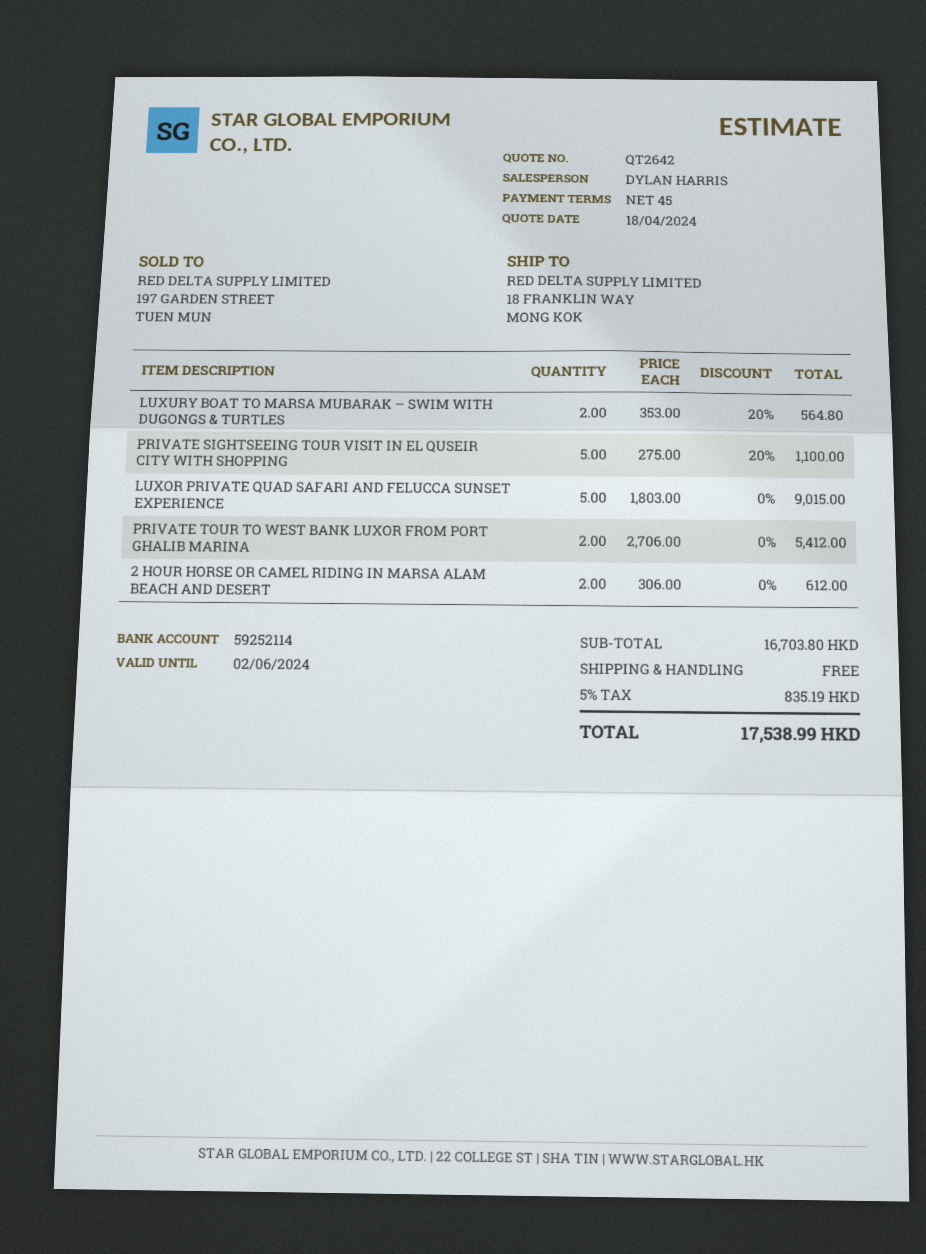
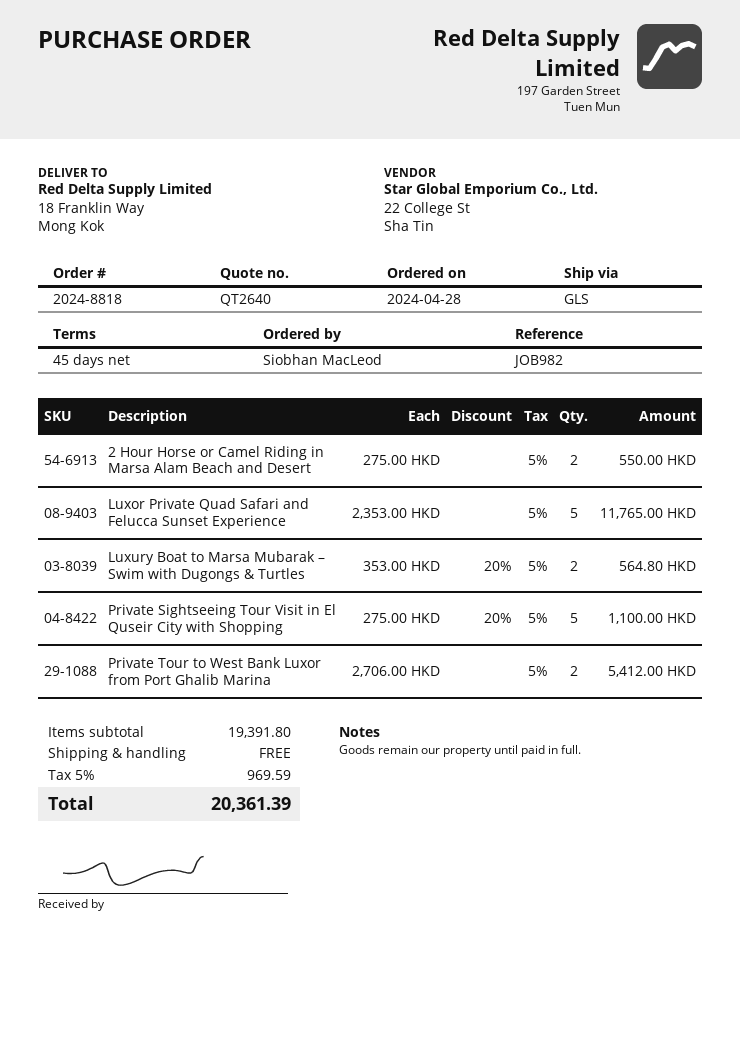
quote number: QT2642 -> QT2640
LUXOR PRIVATE QUAD SAFARI AND FELUCCA SUNSET EXPERIENCE: 5 x 1803.00 = 9015.00 -> 5 x 2353.00 = 11765.00
2 HOUR HORSE OR CAMEL RIDING IN MARSA ALAM BEACH AND DESERT: 2 x 306.00 = 612.00 -> 2 x 275.00 = 550.00
subtotal: 16703.80 -> 19391.80
tax: 5% = 835.19 -> 5% = 969.59
total: 17538.99 -> 20361.39

